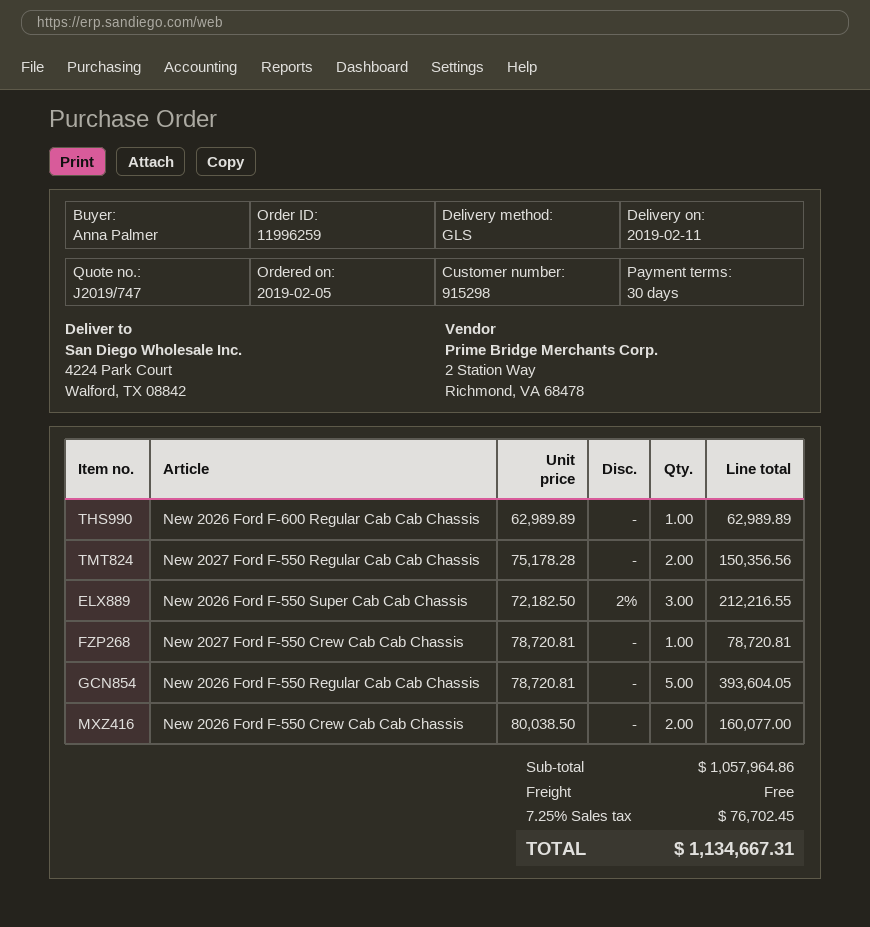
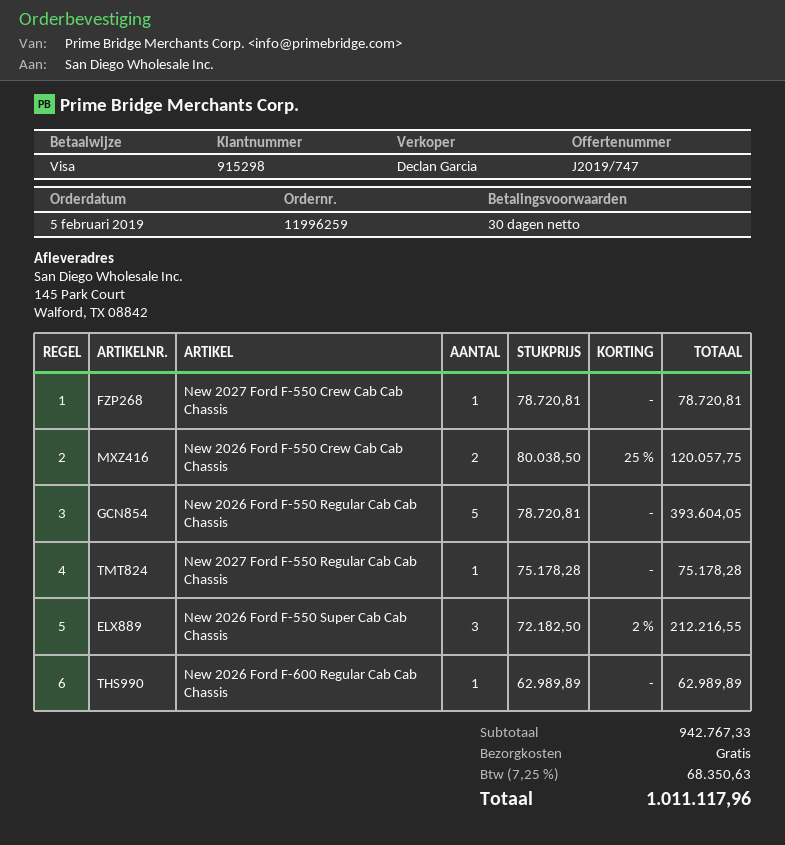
ship to: 4224 Park Court, Walford, TX 08842 -> 145 Park Court, Walford, TX 08842
New 2027 Ford F-550 Regular Cab Cab Chassis: 2 x 75178.28 = 150356.56 -> 1 x 75178.28 = 75178.28
New 2026 Ford F-550 Crew Cab Cab Chassis: 2 x 80038.50 = 160077.00 -> 2 x 80038.50 - 25% = 120057.75
subtotal: 1057964.86 -> 942767.33
tax: 7.25% = 76702.45 -> 7.25% = 68350.63
total: 1134667.31 -> 1011117.96

